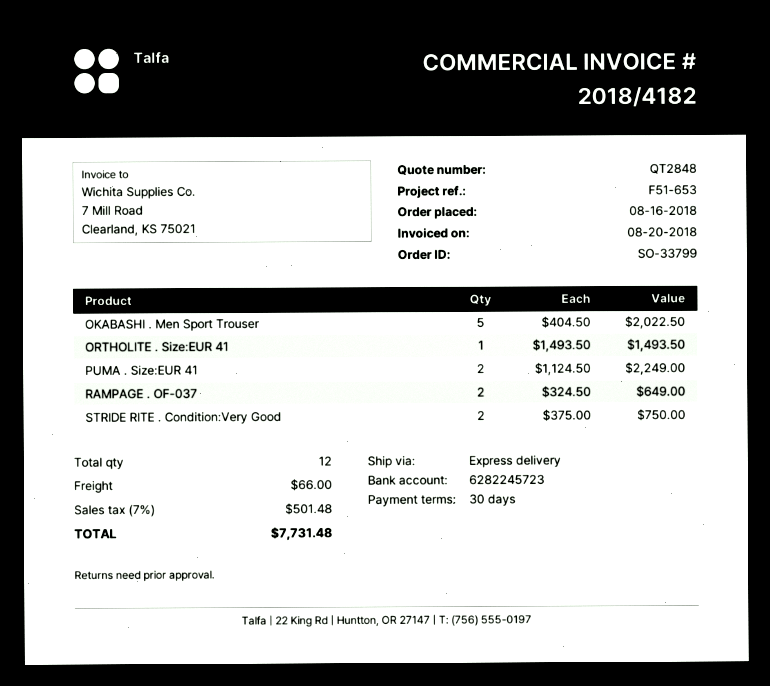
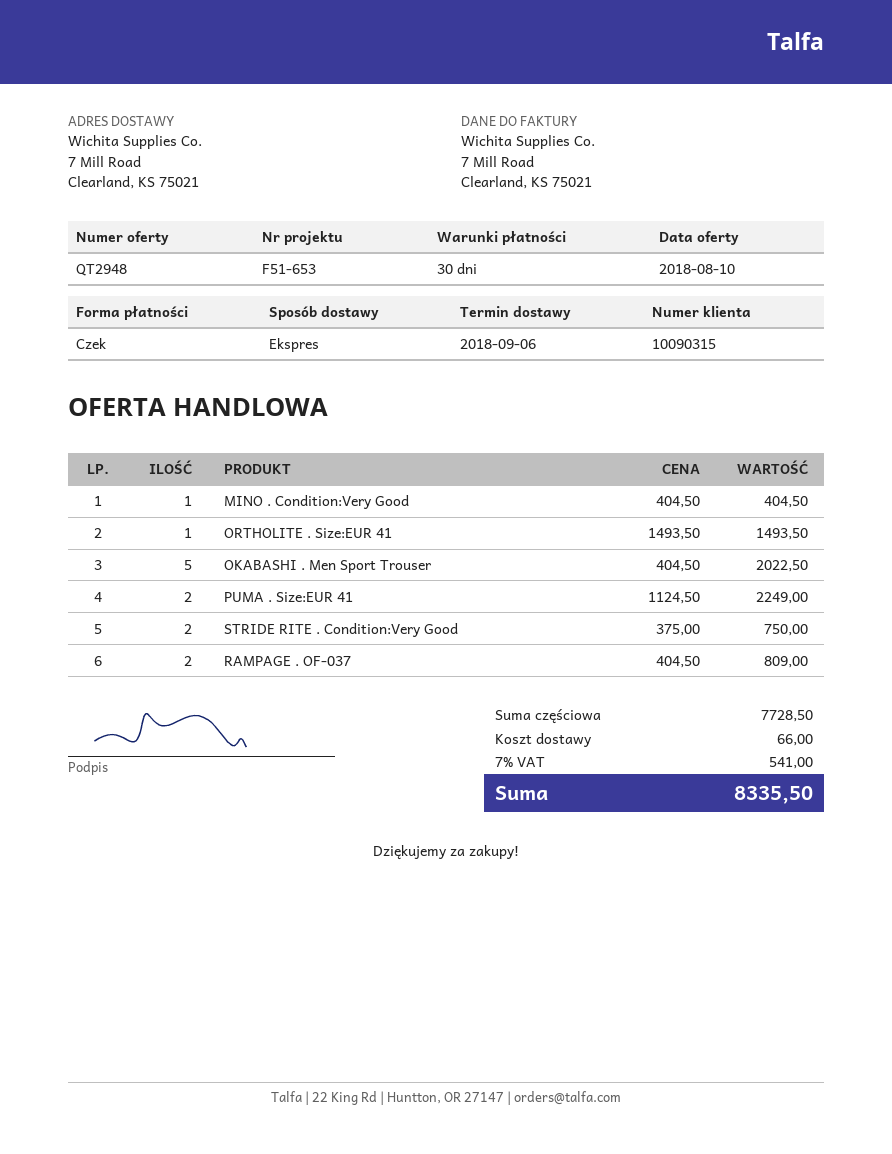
quote number: QT2848 -> QT2948
RAMPAGE . OF-037: 2 x 324.50 = 649.00 -> 2 x 404.50 = 809.00
MINO . Condition:Very Good: none -> 1 x 404.50 = 404.50
tax: 7% = 501.48 -> 7% = 541.00
total: 7731.48 -> 8335.50

